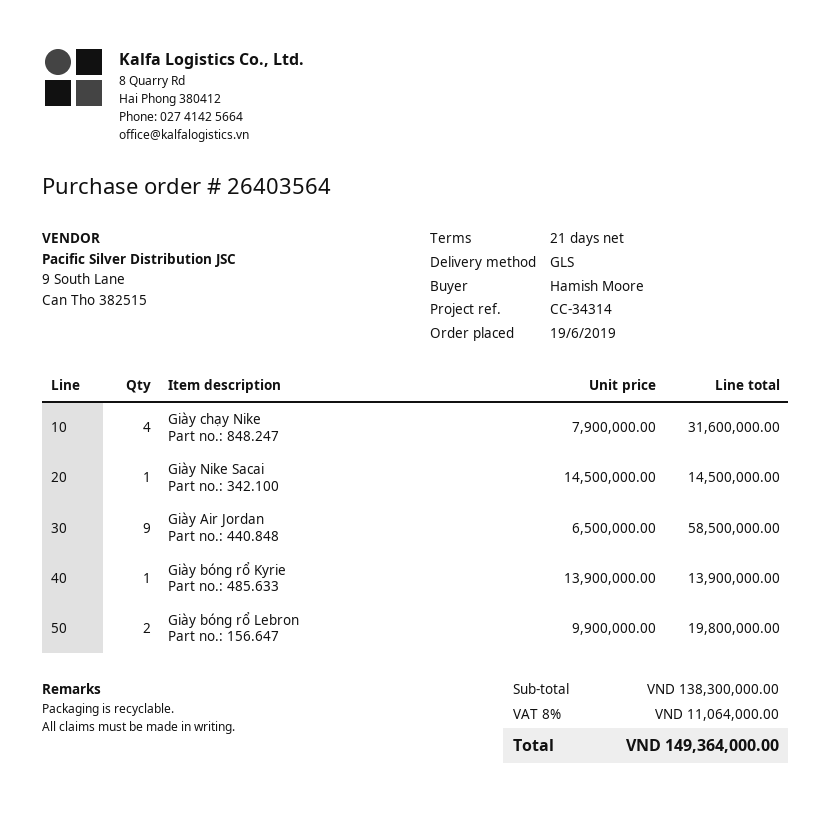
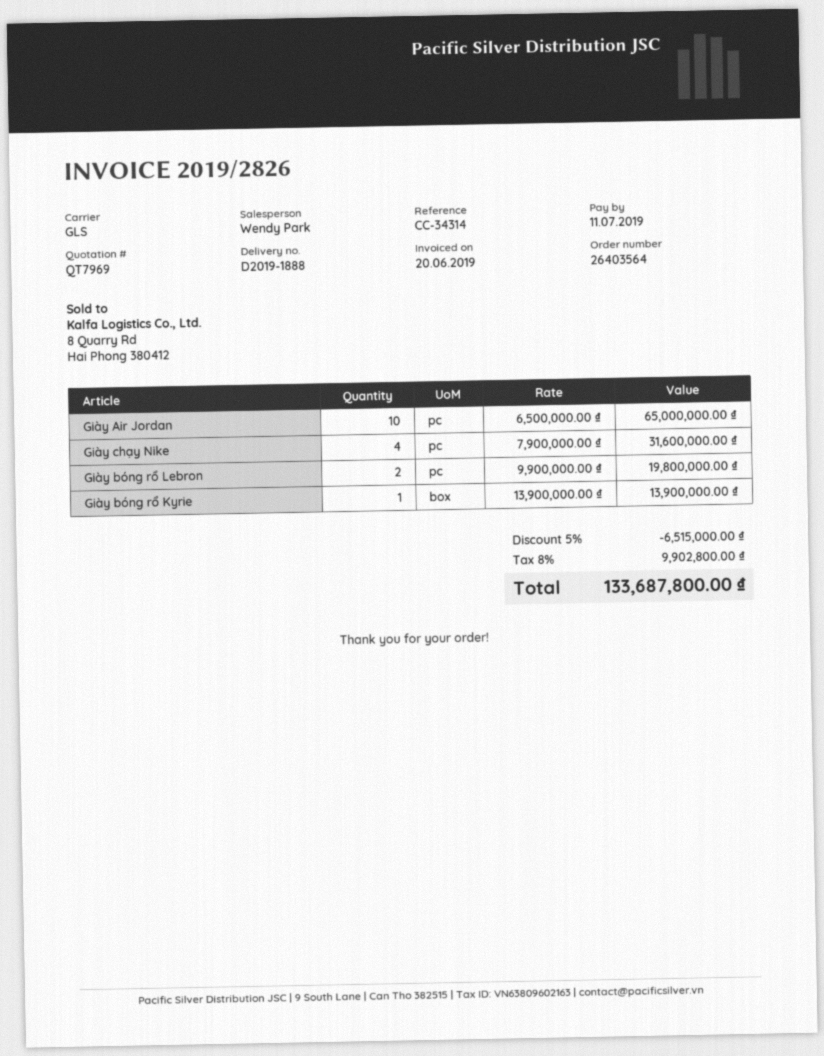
Giày Nike Sacai: 1 x 14500000.00 = 14500000.00 -> none
Giày Air Jordan: 9 x 6500000.00 = 58500000.00 -> 10 x 6500000.00 = 65000000.00
discount: none -> 5% = 6515000.00
tax: 8% = 11064000.00 -> 8% = 9902800.00
total: 149364000.00 -> 133687800.00

